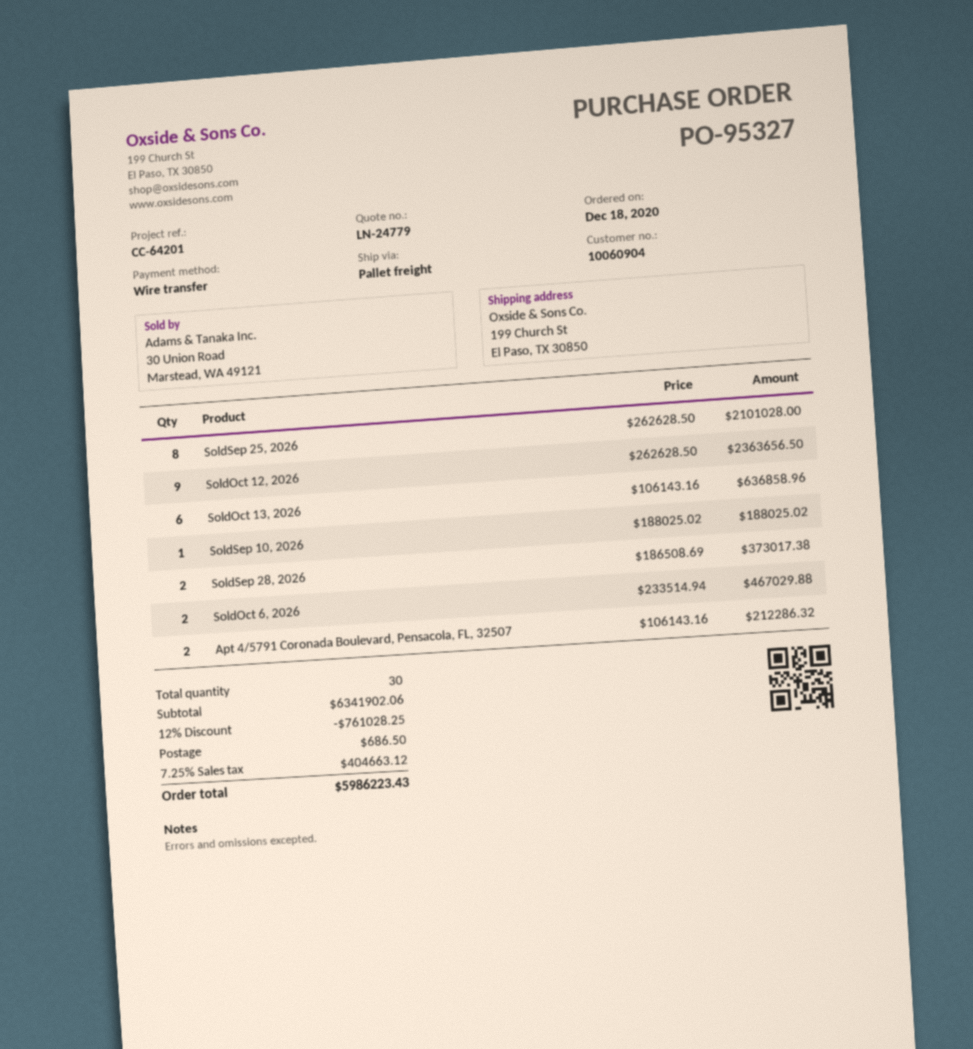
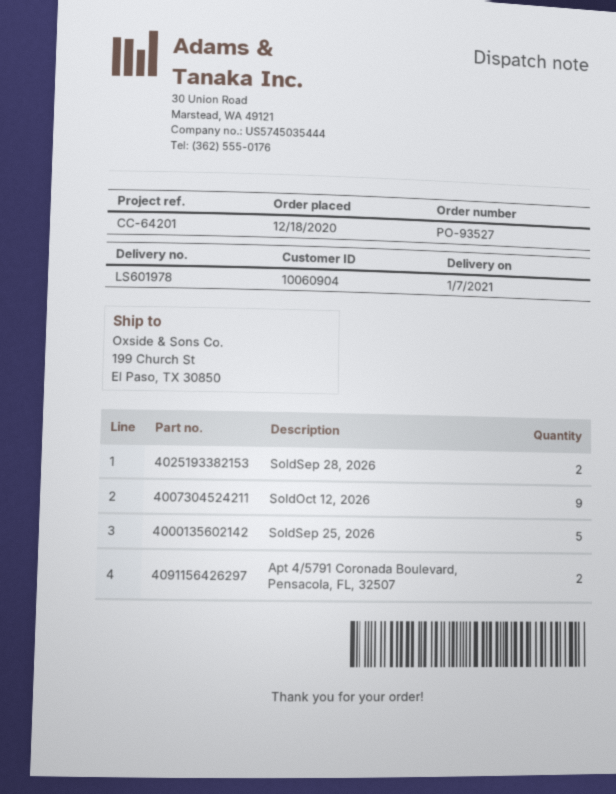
order number: PO-95327 -> PO-93527
SoldSep 25, 2026: 8 -> 5
SoldOct 13, 2026: 6 -> none
SoldSep 10, 2026: 1 -> none
SoldOct 6, 2026: 2 -> none

